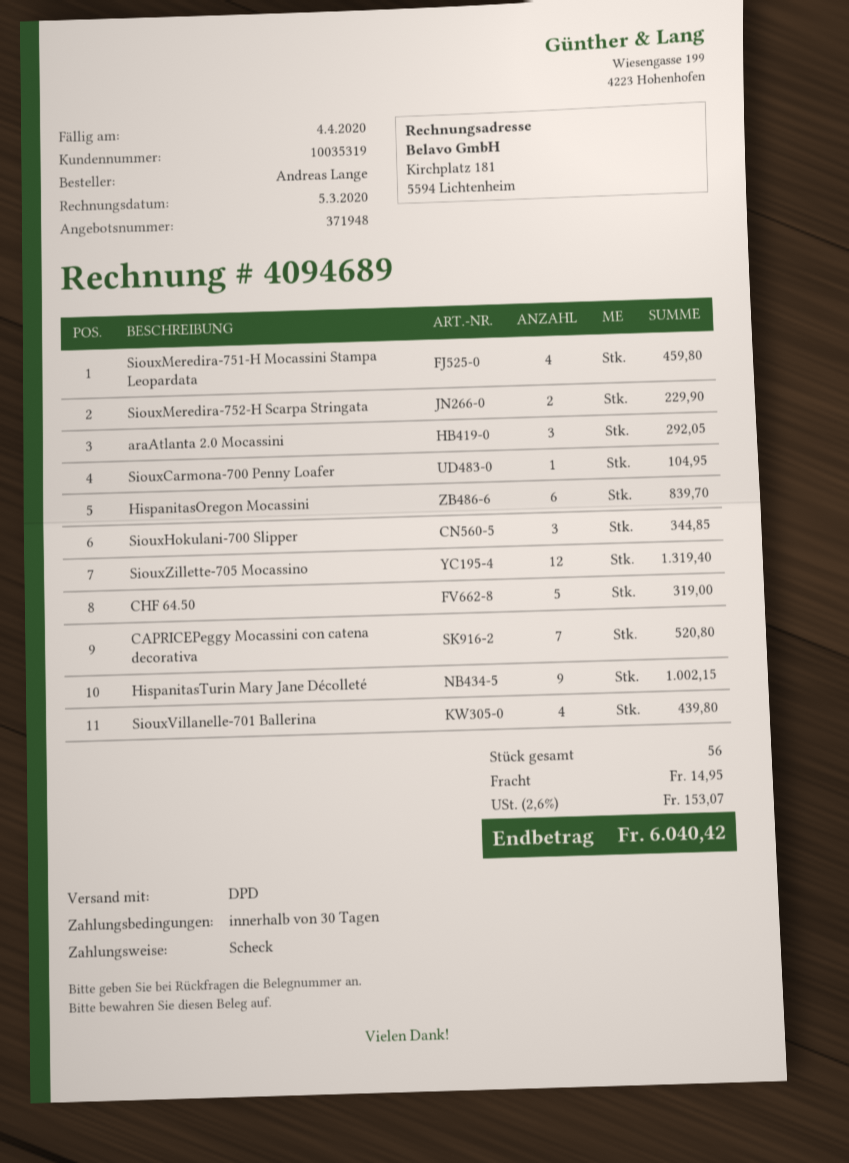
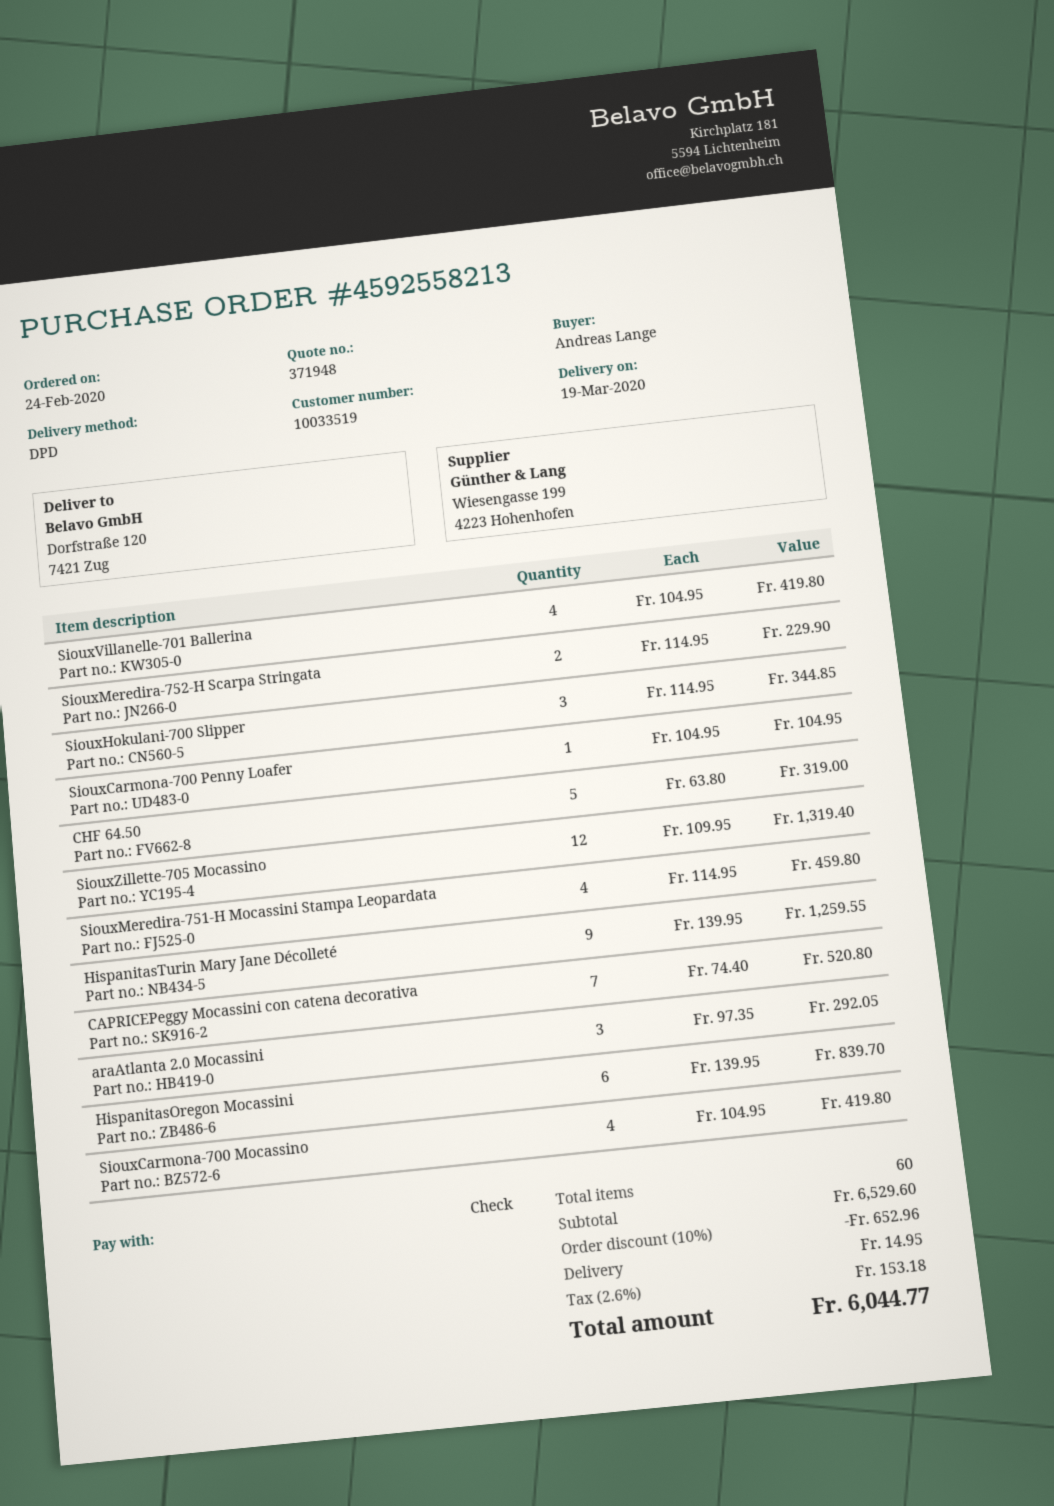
customer number: 10035319 -> 10033519
HispanitasTurin Mary Jane Décolleté: 9 for 1002.15 -> 9 for 1259.55
SiouxVillanelle-701 Ballerina: 4 for 439.80 -> 4 for 419.80
SiouxCarmona-700 Mocassino: none -> 4 for 419.80
total quantity: 56 -> 60
discount: none -> 10% = 652.96
tax: 2.6% = 153.07 -> 2.6% = 153.18
total: 6040.42 -> 6044.77

